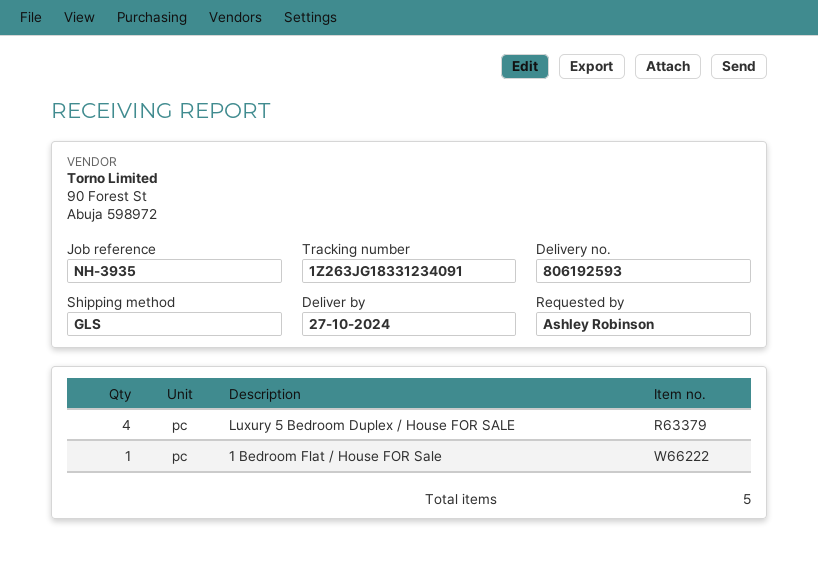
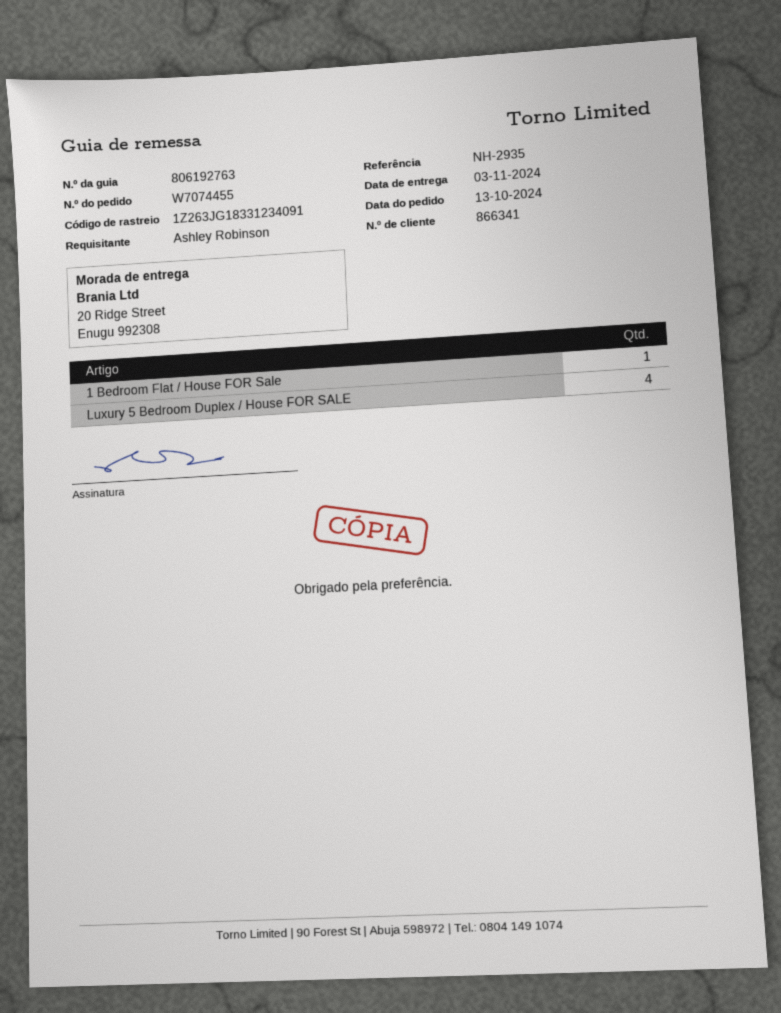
delivery note number: 806192593 -> 806192763
delivery date: 2024-10-27 -> 2024-11-03
reference: NH-3935 -> NH-2935

